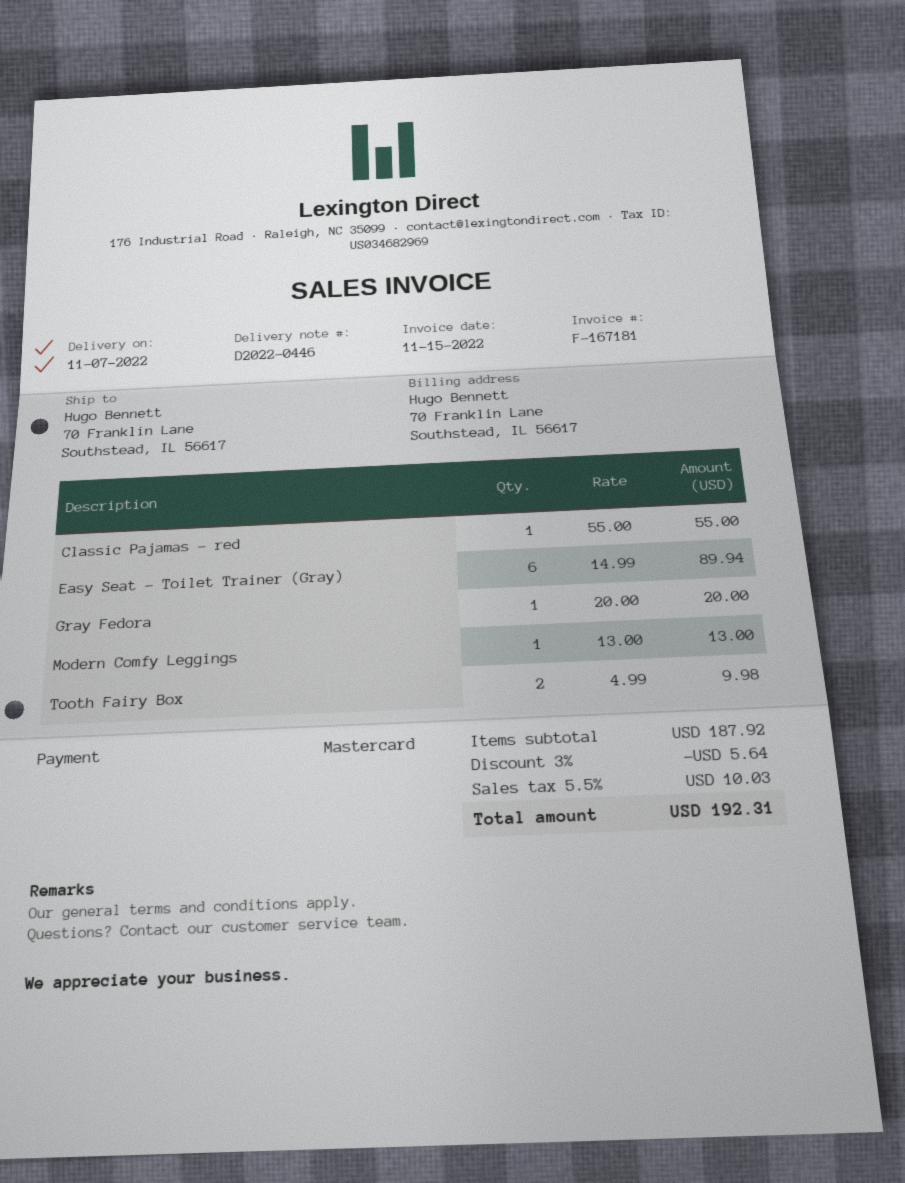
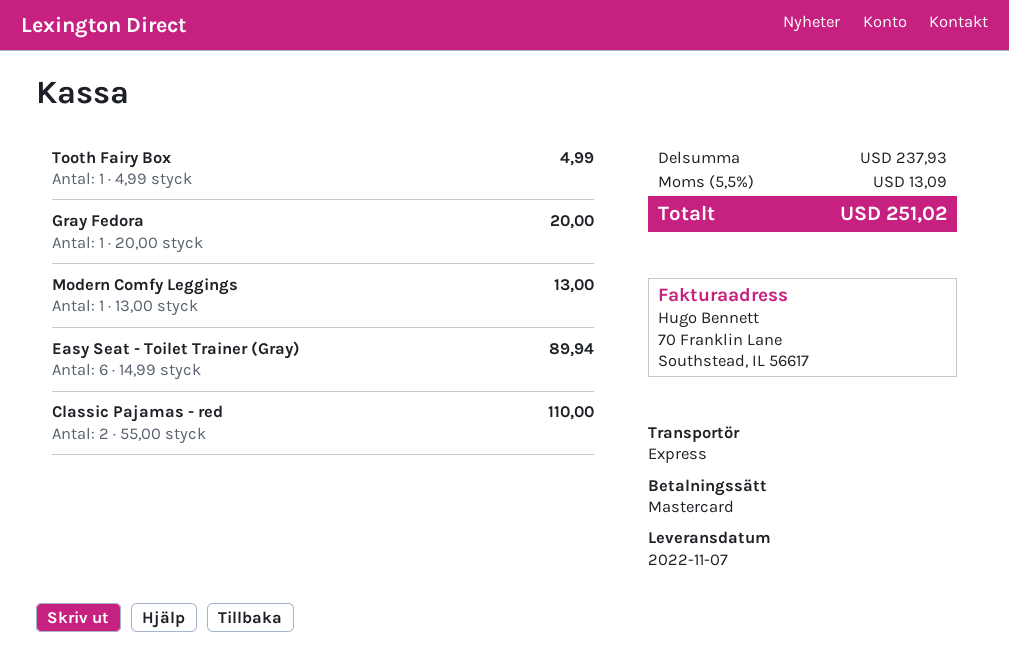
Classic Pajamas - red: 1 x 55.00 = 55.00 -> 2 x 55.00 = 110.00
Tooth Fairy Box: 2 x 4.99 = 9.98 -> 1 x 4.99 = 4.99
subtotal: 187.92 -> 237.93
discount: 3% = 5.64 -> none
tax: 5.5% = 10.03 -> 5.5% = 13.09
total: 192.31 -> 251.02

